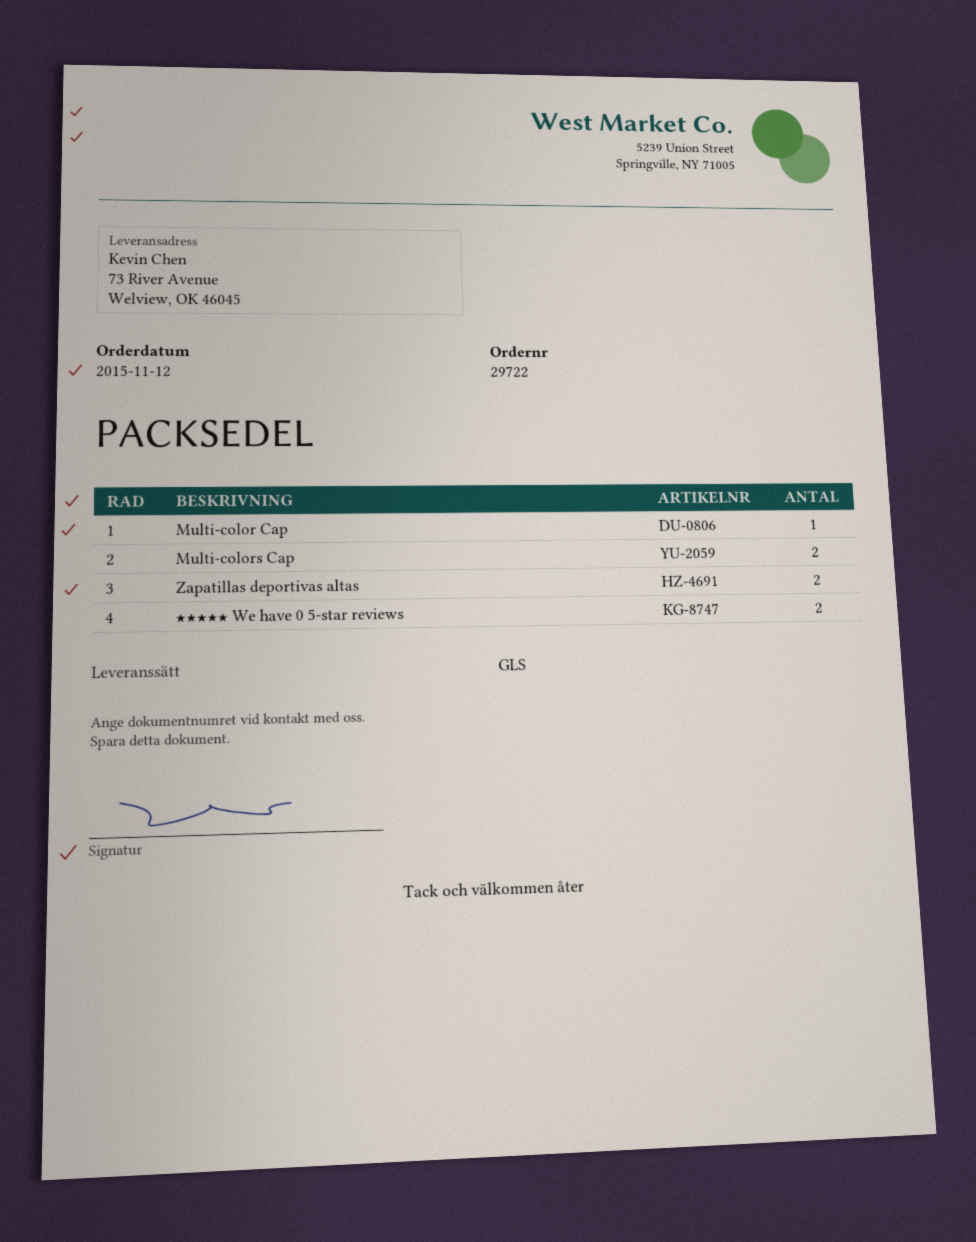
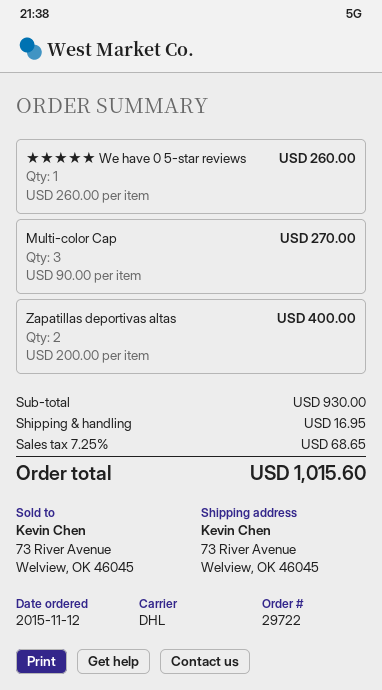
shipping method: GLS -> DHL
Multi-color Cap: 1 -> 3
Multi-colors Cap: 2 -> none
★★★★★ We have 0 5-star reviews: 2 -> 1

